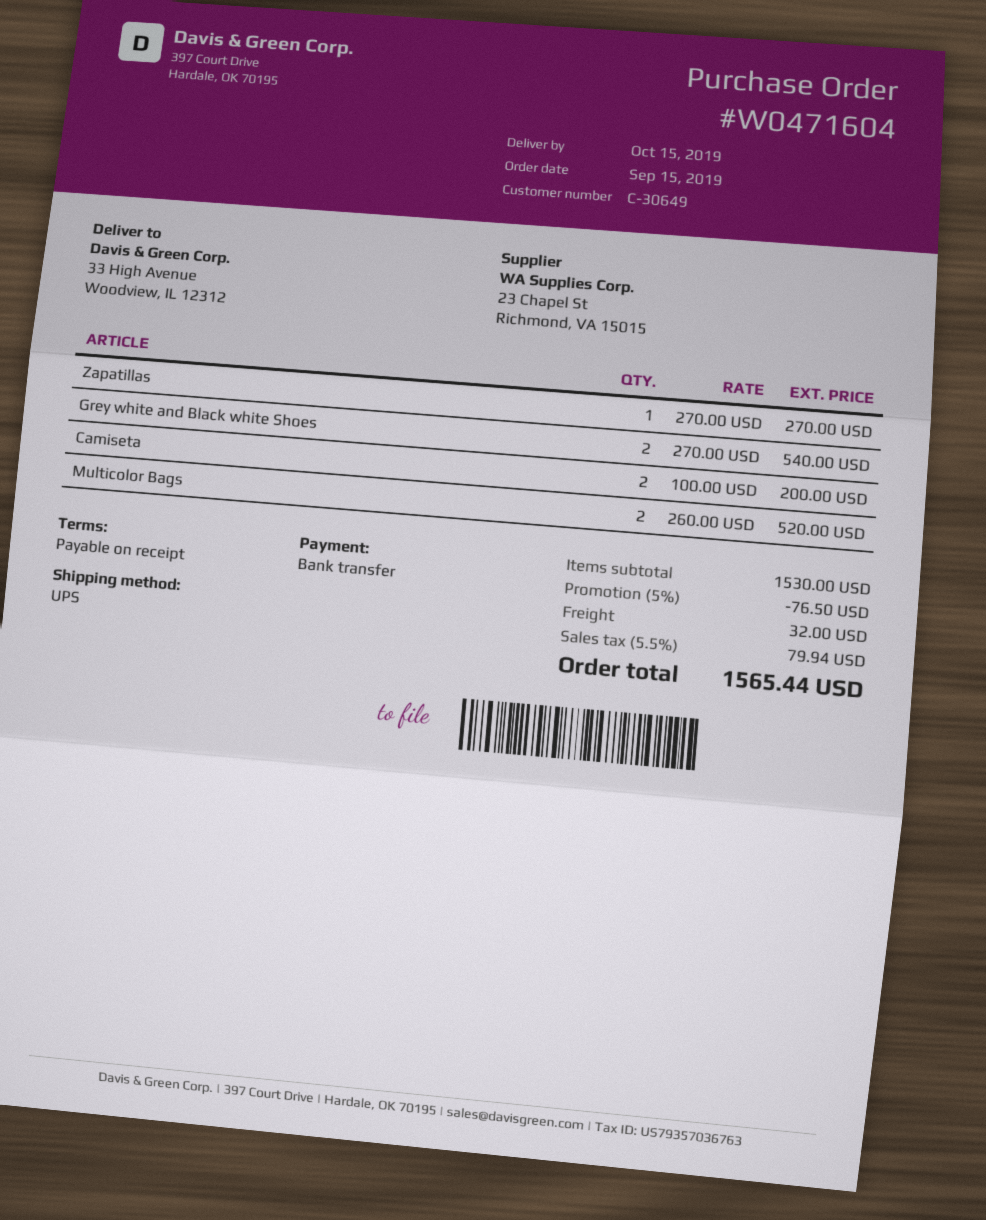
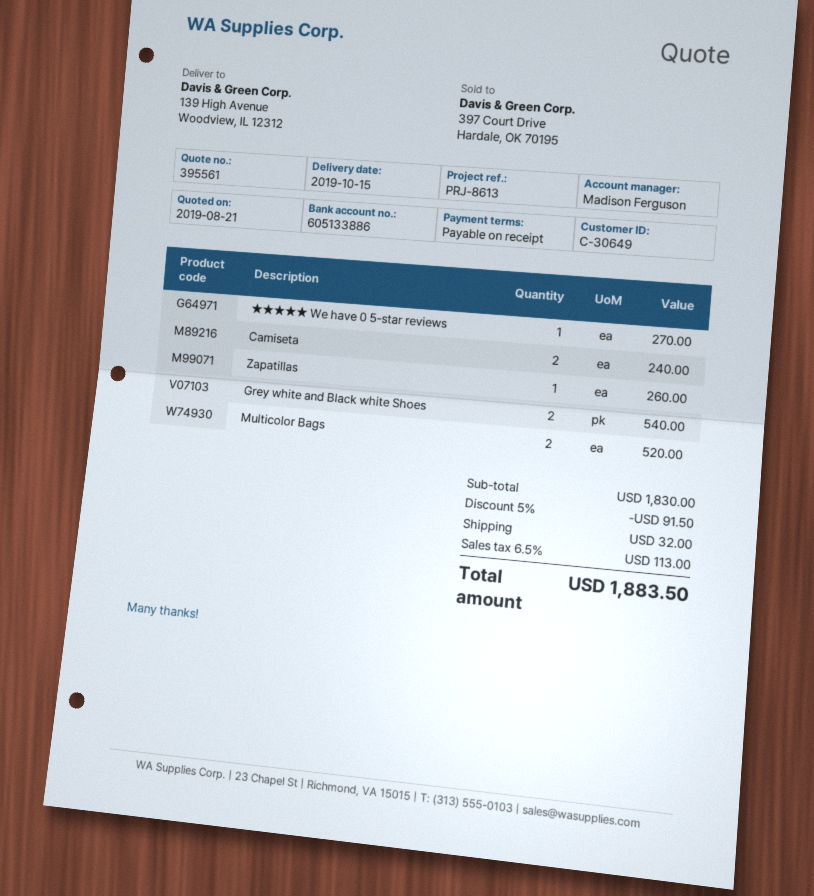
ship to: 33 High Avenue, Woodview, IL 12312 -> 139 High Avenue, Woodview, IL 12312
Zapatillas: 1 for 270.00 -> 1 for 260.00
Camiseta: 2 for 200.00 -> 2 for 240.00
★★★★★ We have 0 5-star reviews: none -> 1 for 270.00
subtotal: 1530.00 -> 1830.00
discount: 5% = 76.50 -> 5% = 91.50
tax: 5.5% = 79.94 -> 6.5% = 113.00
total: 1565.44 -> 1883.50

